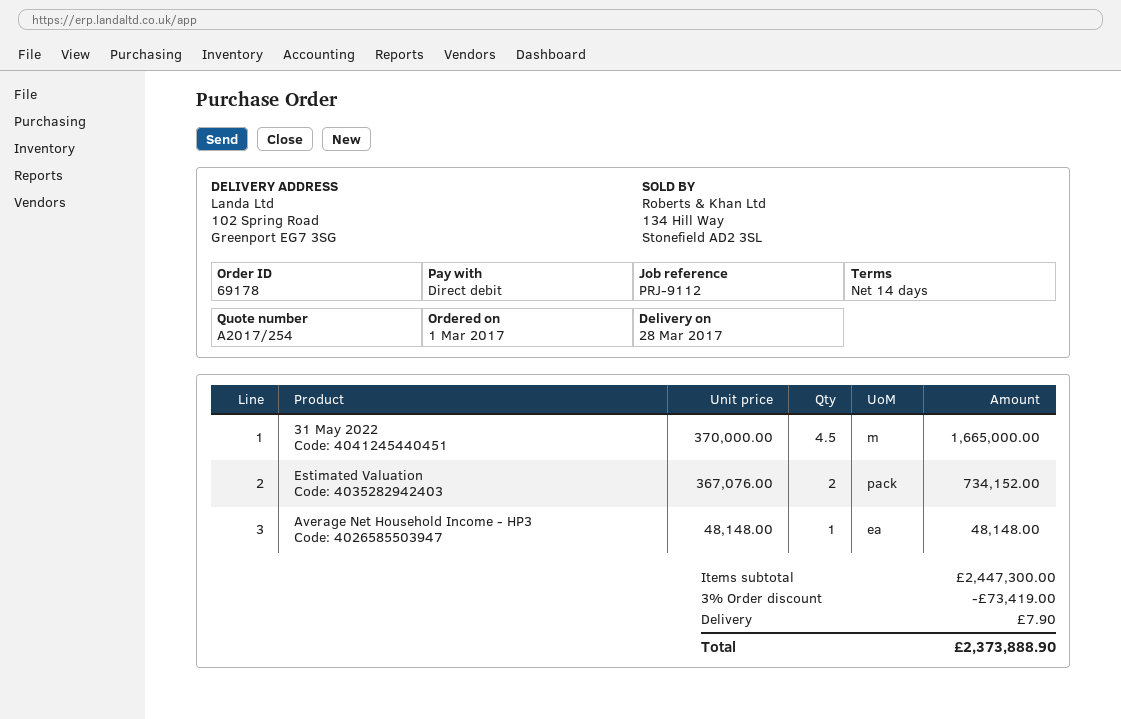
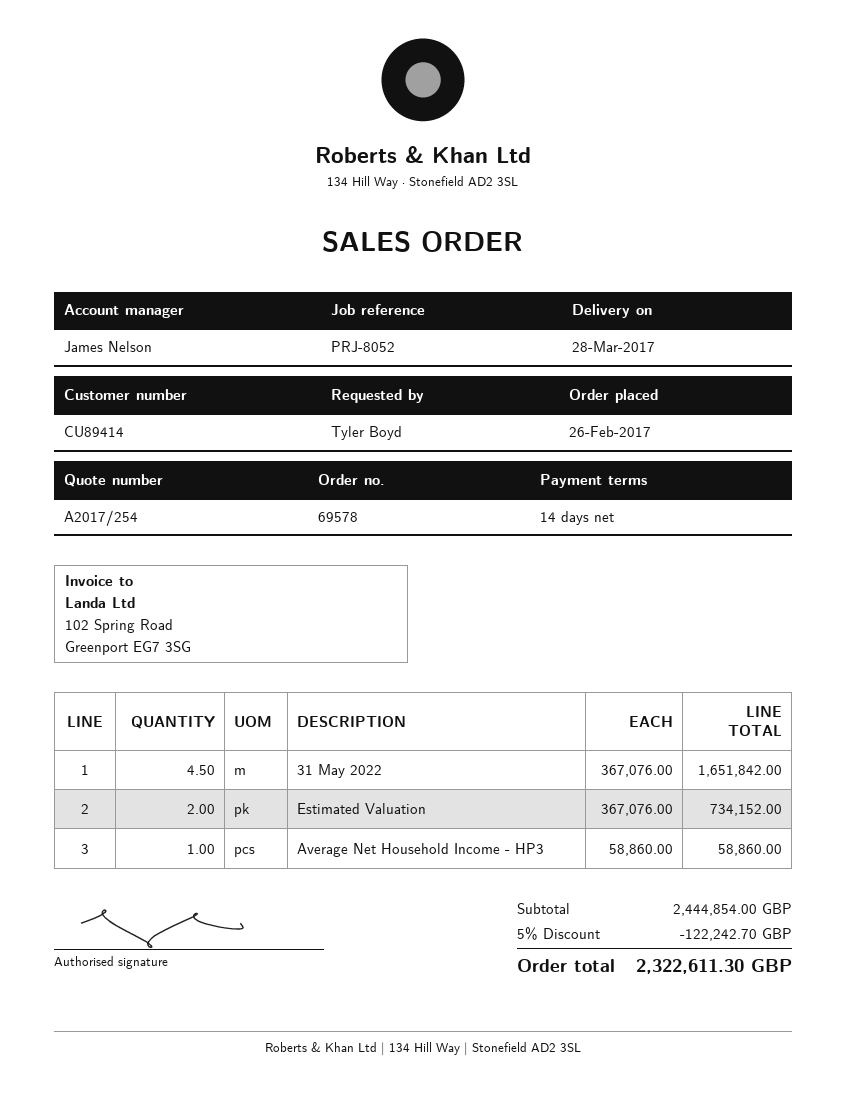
order number: 69178 -> 69578
order date: 2017-03-01 -> 2017-02-26
reference: PRJ-9112 -> PRJ-8052
31 May 2022: 4.5 x 370000.00 = 1665000.00 -> 4.5 x 367076.00 = 1651842.00
Average Net Household Income - HP3: 1 x 48148.00 = 48148.00 -> 1 x 58860.00 = 58860.00
subtotal: 2447300.00 -> 2444854.00
discount: 3% = 73419.00 -> 5% = 122242.70
shipping: 7.90 -> none
total: 2373888.90 -> 2322611.30

